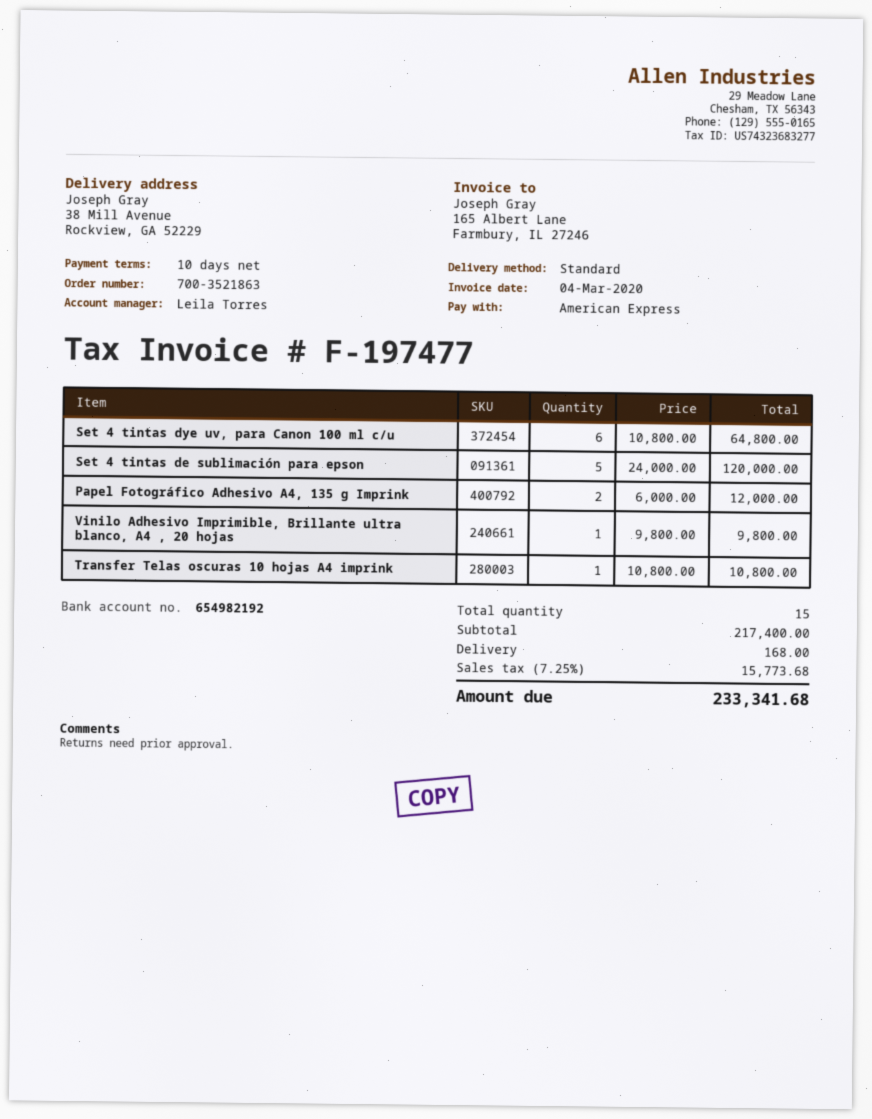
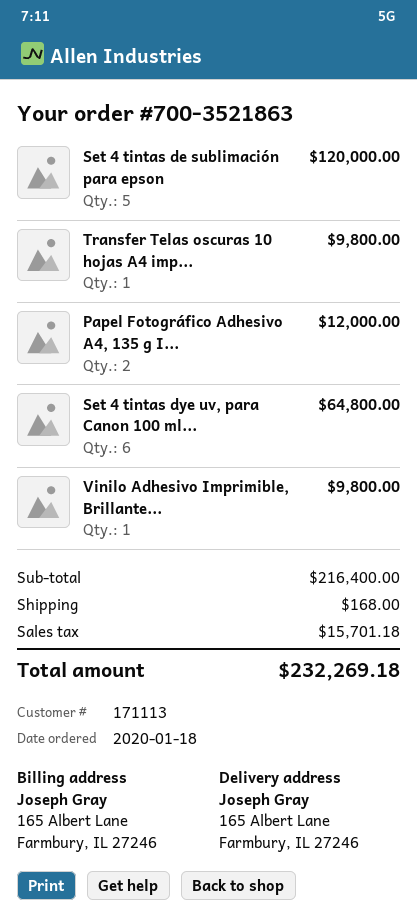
ship to: 38 Mill Avenue, Rockview, GA 52229 -> 165 Albert Lane, Farmbury, IL 27246
Transfer Telas oscuras 10 hojas A4 imprink: 1 for 10800.00 -> 1 for 9800.00
subtotal: 217400.00 -> 216400.00
tax: 15773.68 -> 15701.18
total: 233341.68 -> 232269.18

